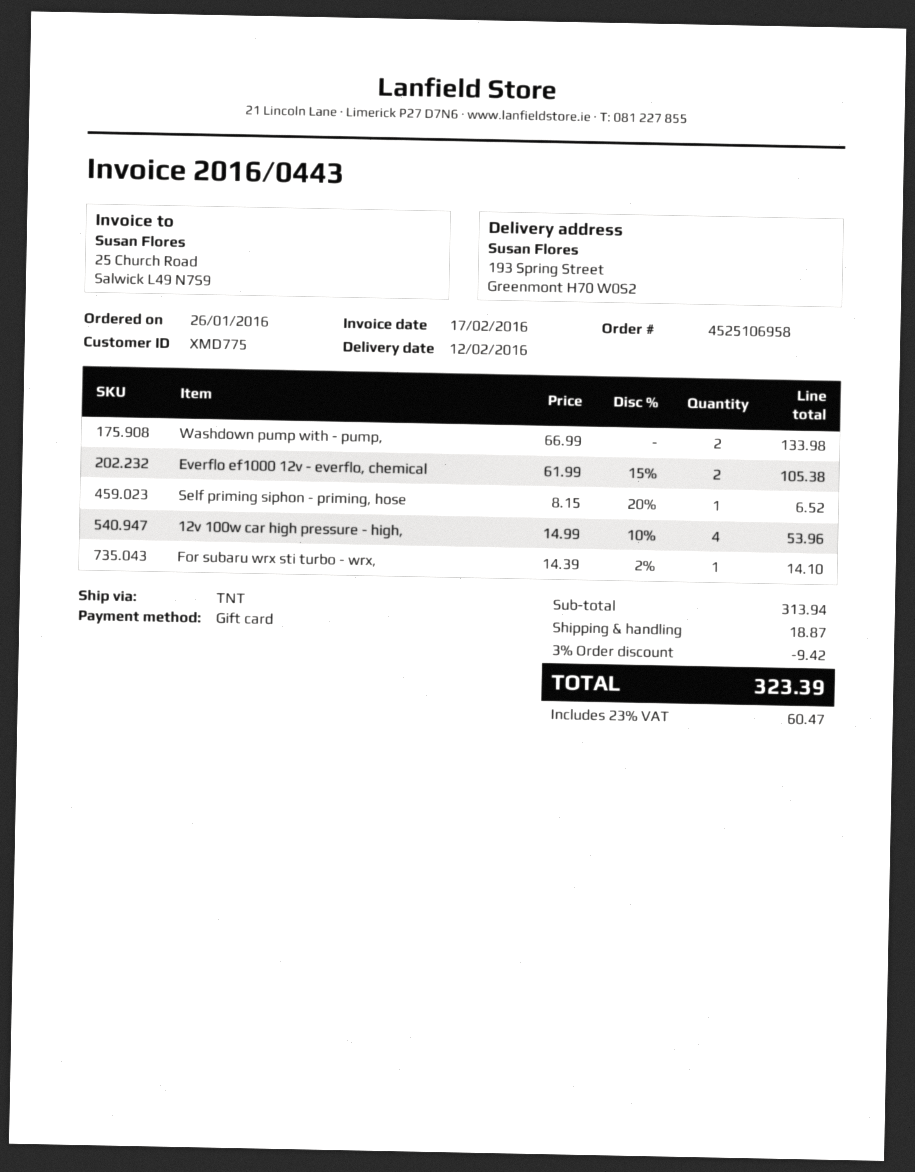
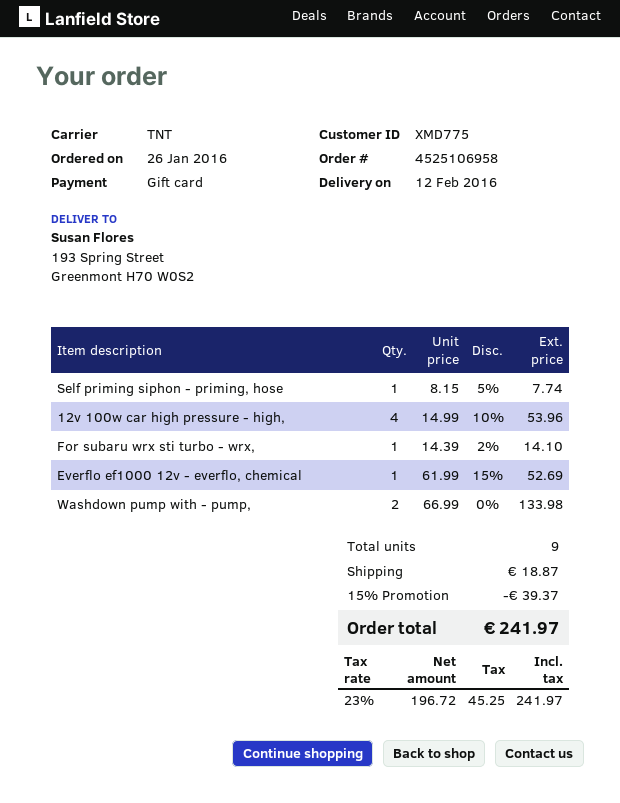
Everflo ef1000 12v - everflo, chemical: 2 x 61.99 - 15% = 105.38 -> 1 x 61.99 - 15% = 52.69
Self priming siphon - priming, hose: 1 x 8.15 - 20% = 6.52 -> 1 x 8.15 - 5% = 7.74
discount: 3% = 9.42 -> 15% = 39.37
tax: 23% = 60.47 -> 23% = 45.25
total: 323.39 -> 241.97

